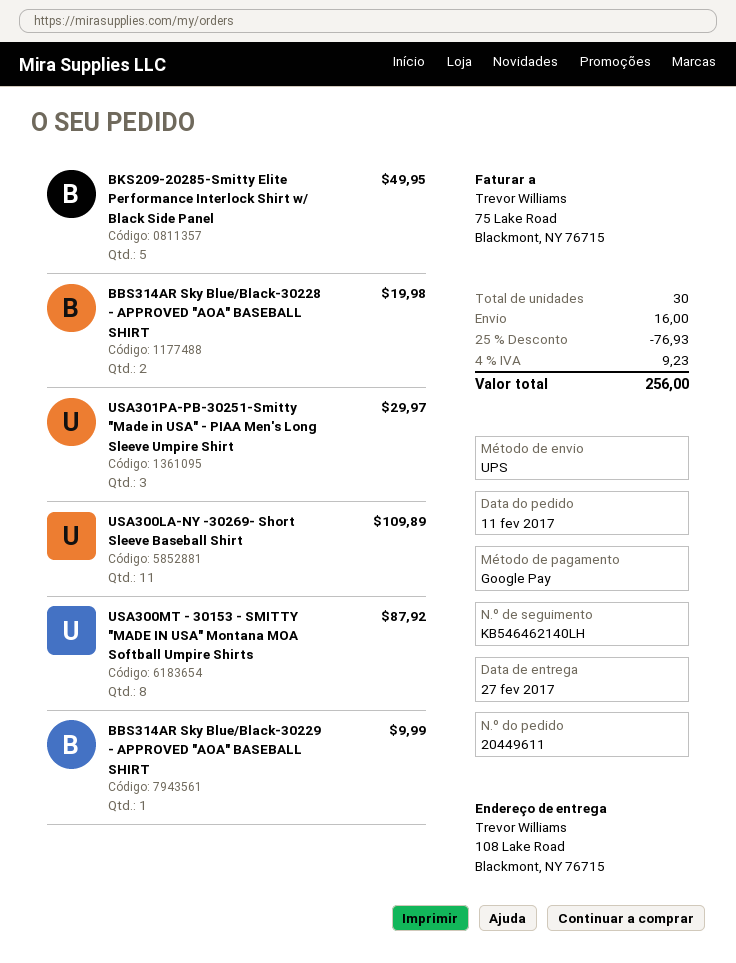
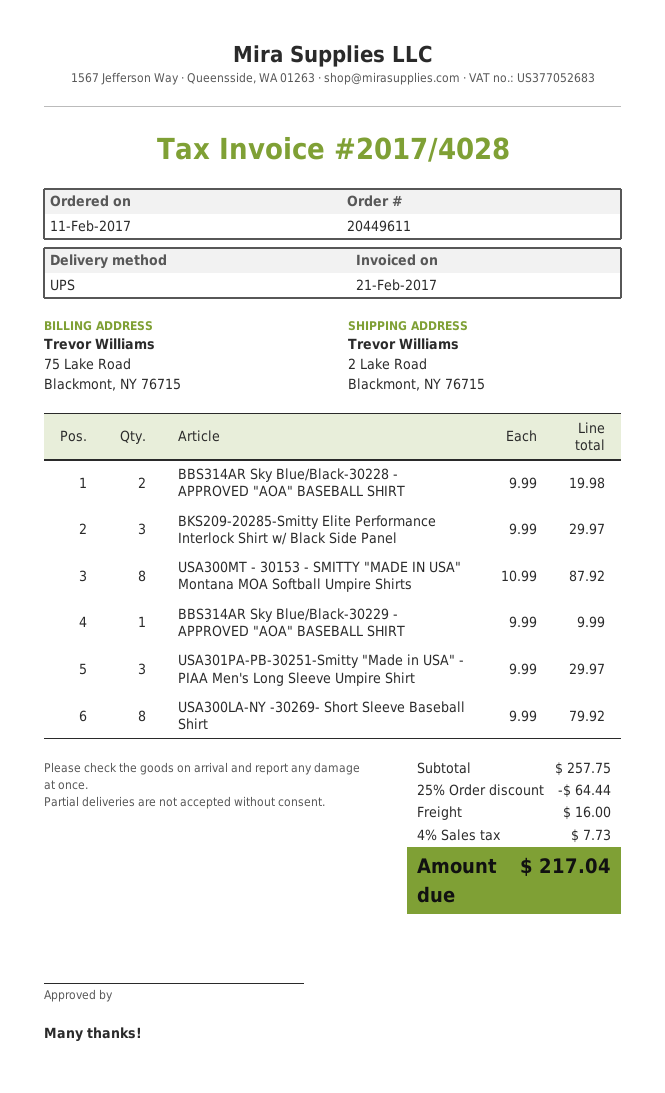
ship to: 108 Lake Road, Blackmont, NY 76715 -> 2 Lake Road, Blackmont, NY 76715
BKS209-20285-Smitty Elite Performance Interlock Shirt w/ Black Side Panel: 5 for 49.95 -> 3 for 29.97
USA300LA-NY -30269- Short Sleeve Baseball Shirt: 11 for 109.89 -> 8 for 79.92
discount: 25% = 76.93 -> 25% = 64.44
tax: 4% = 9.23 -> 4% = 7.73
total: 256.00 -> 217.04

